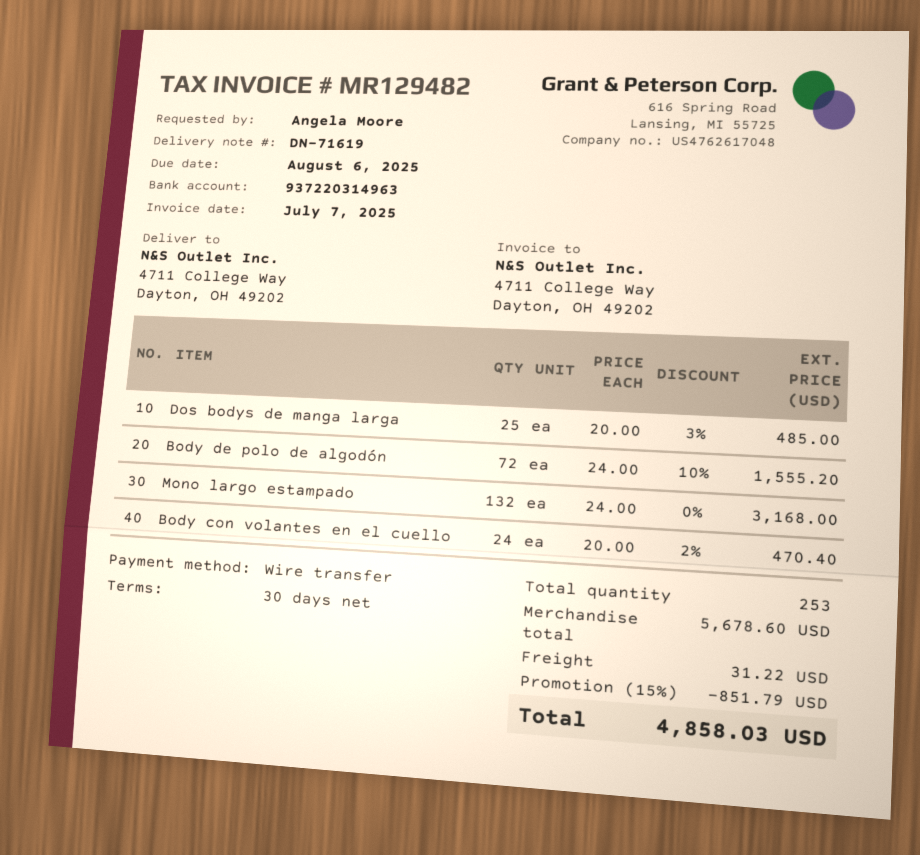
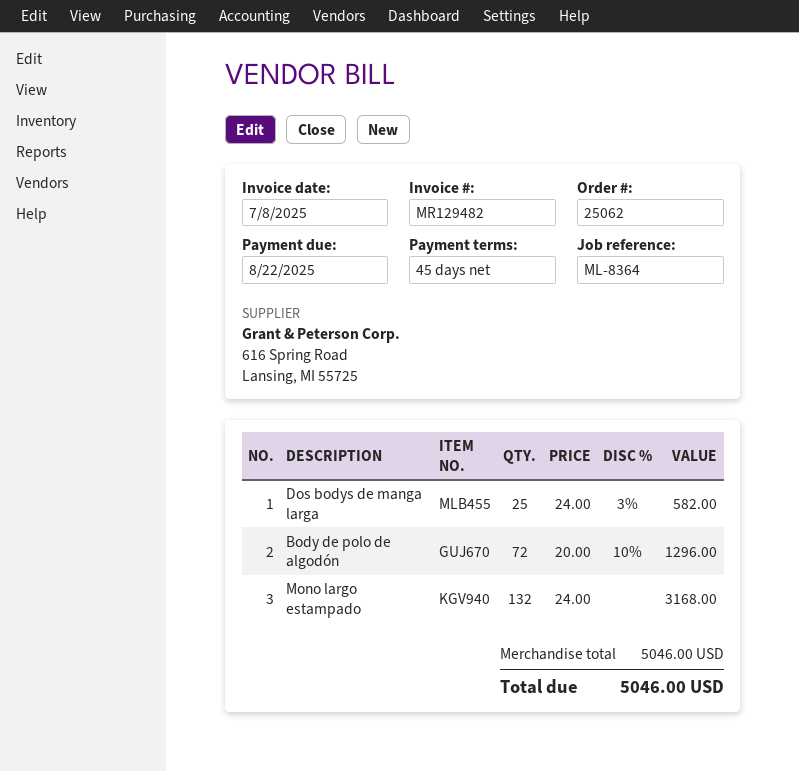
invoice date: 2025-07-07 -> 2025-07-08
payment terms: 30 days -> 45 days
due date: 2025-08-06 -> 2025-08-22
Dos bodys de manga larga: 25 x 20.00 - 3% = 485.00 -> 25 x 24.00 - 3% = 582.00
Body de polo de algodón: 72 x 24.00 - 10% = 1555.20 -> 72 x 20.00 - 10% = 1296.00
Body con volantes en el cuello: 24 x 20.00 - 2% = 470.40 -> none
subtotal: 5678.60 -> 5046.00
discount: 15% = 851.79 -> none
shipping: 31.22 -> none
total: 4858.03 -> 5046.00

